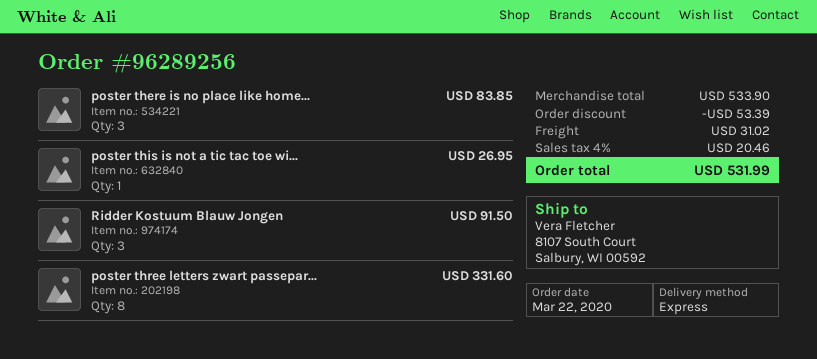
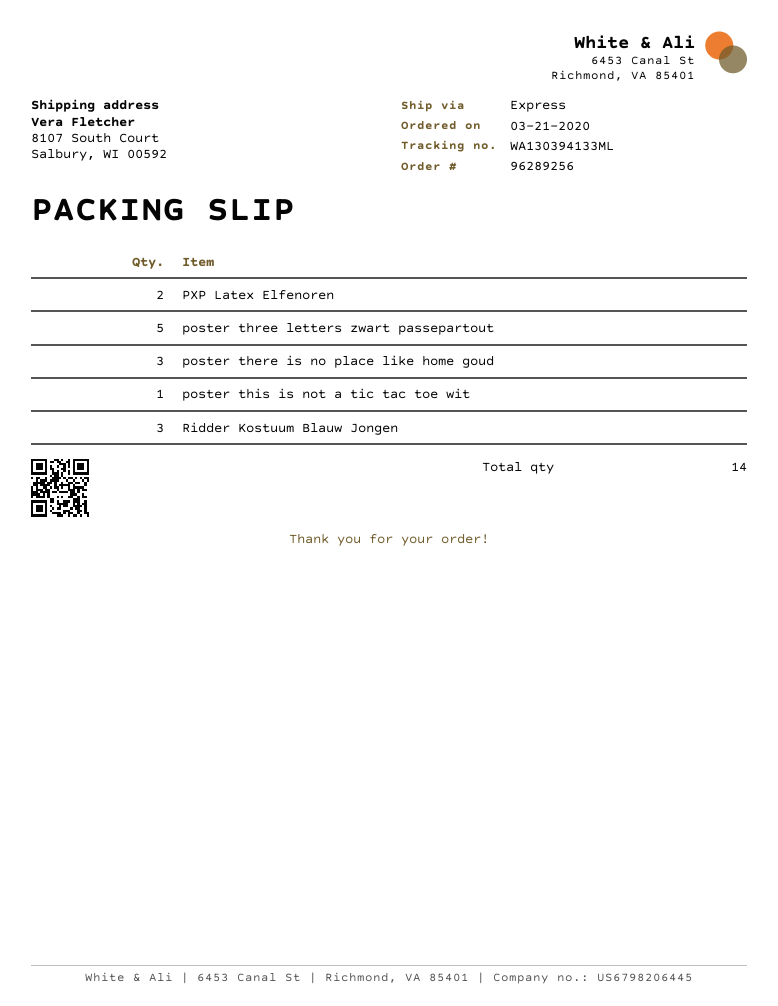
order date: 2020-03-22 -> 2020-03-21
poster three letters zwart passepar...: 8 -> 5
PXP Latex Elfenoren: none -> 2

